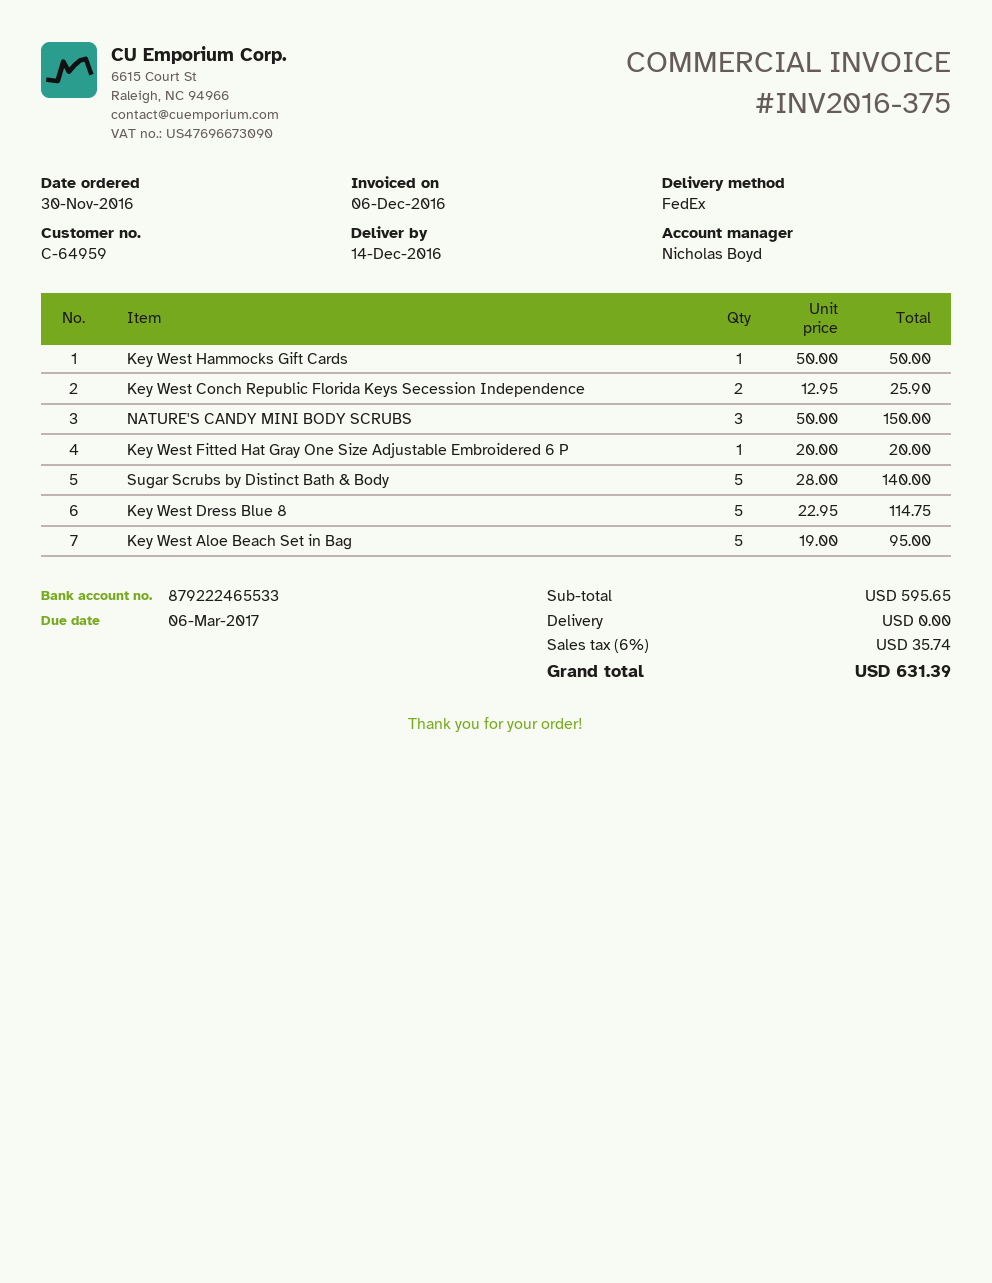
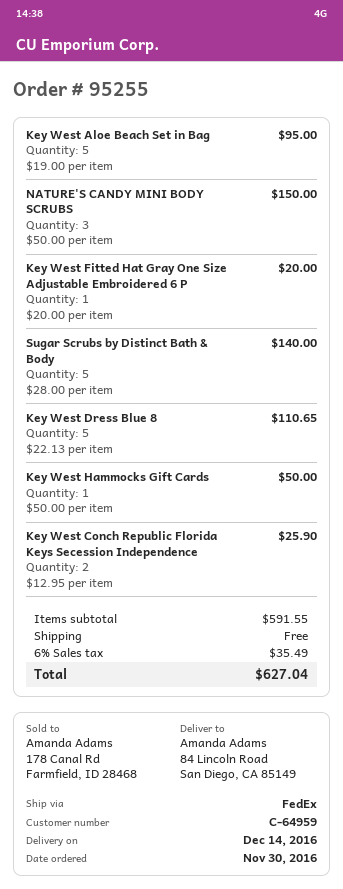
Key West Dress Blue 8: 5 x 22.95 = 114.75 -> 5 x 22.13 = 110.65
subtotal: 595.65 -> 591.55
tax: 6% = 35.74 -> 6% = 35.49
total: 631.39 -> 627.04

